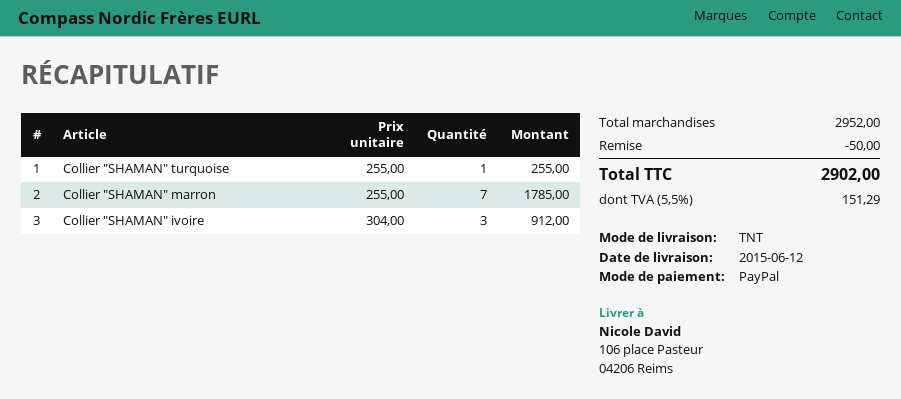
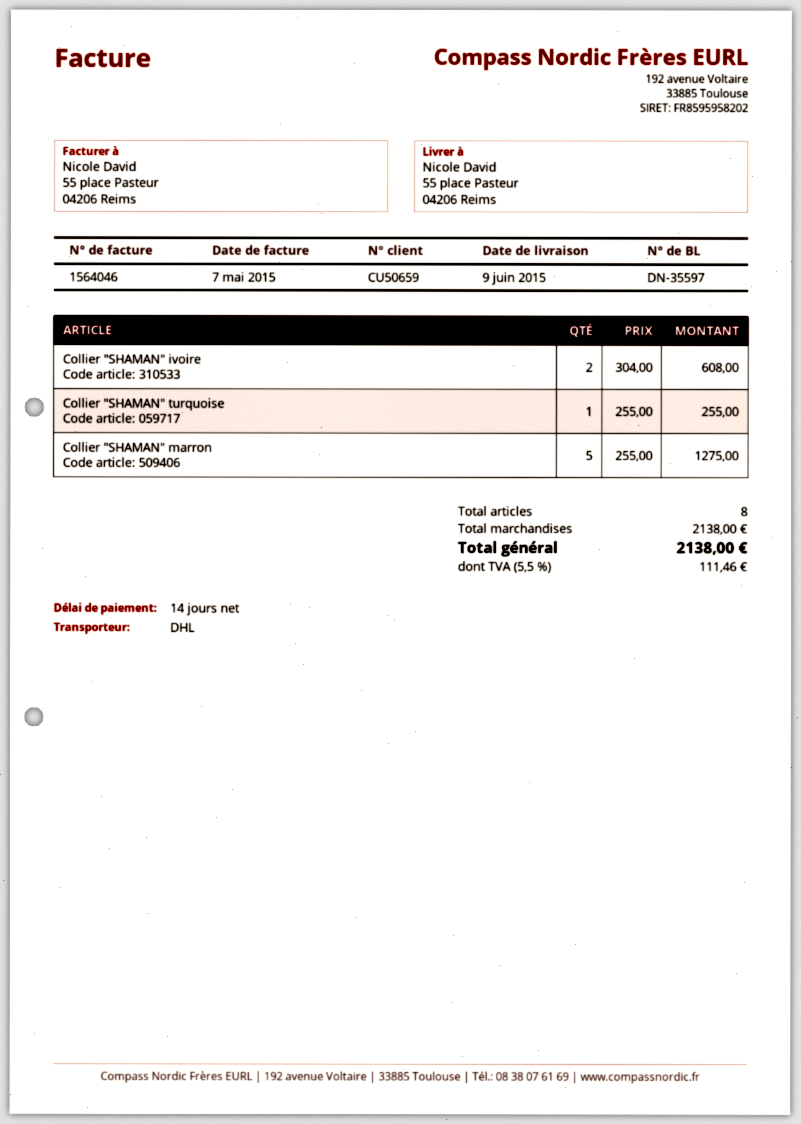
delivery date: 2015-06-12 -> 2015-06-09
shipping method: TNT -> DHL
ship to: 106 place Pasteur, 04206 Reims -> 55 place Pasteur, 04206 Reims
Collier "SHAMAN" marron: 7 x 255.00 = 1785.00 -> 5 x 255.00 = 1275.00
Collier "SHAMAN" ivoire: 3 x 304.00 = 912.00 -> 2 x 304.00 = 608.00
subtotal: 2952.00 -> 2138.00
discount: 50.00 -> none
tax: 5.5% = 151.29 -> 5.5% = 111.46
total: 2902.00 -> 2138.00

